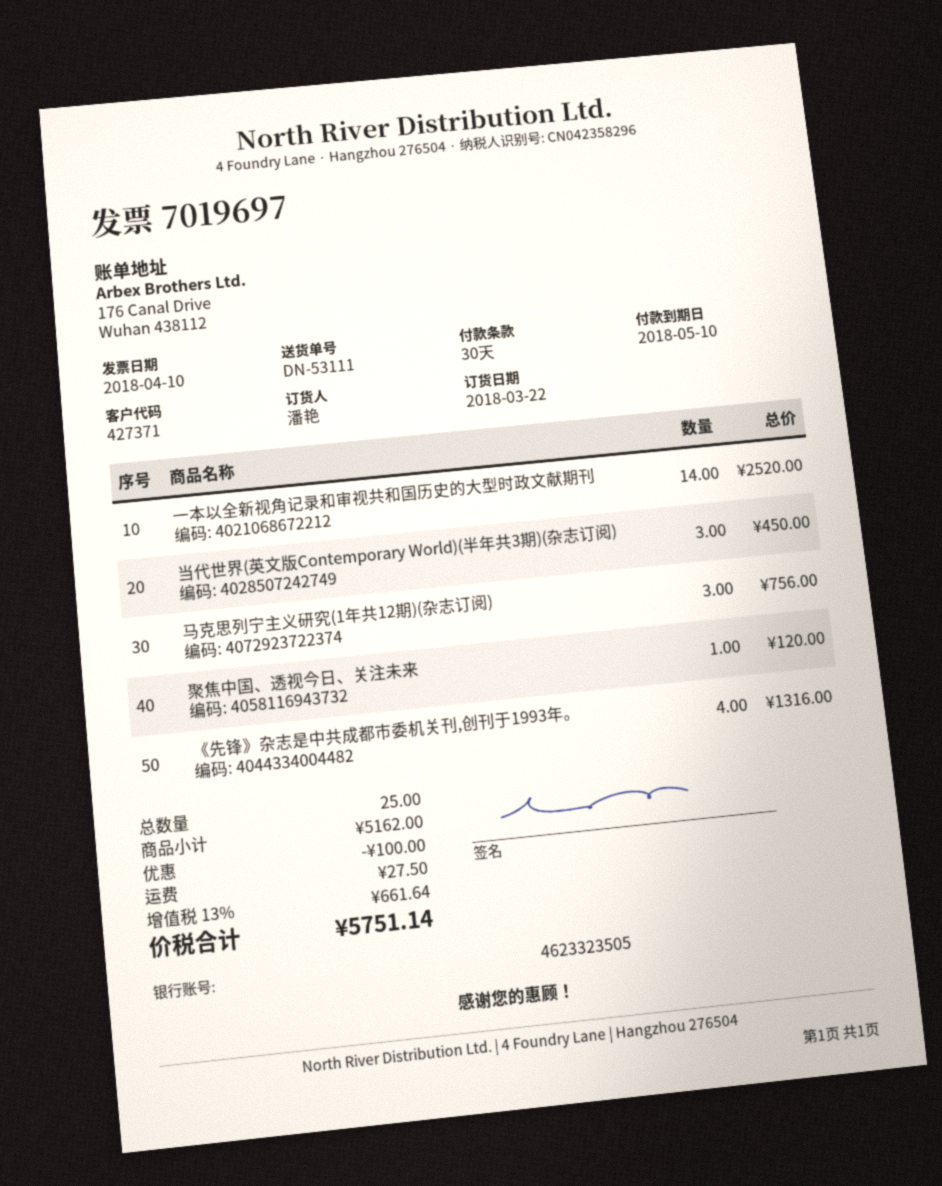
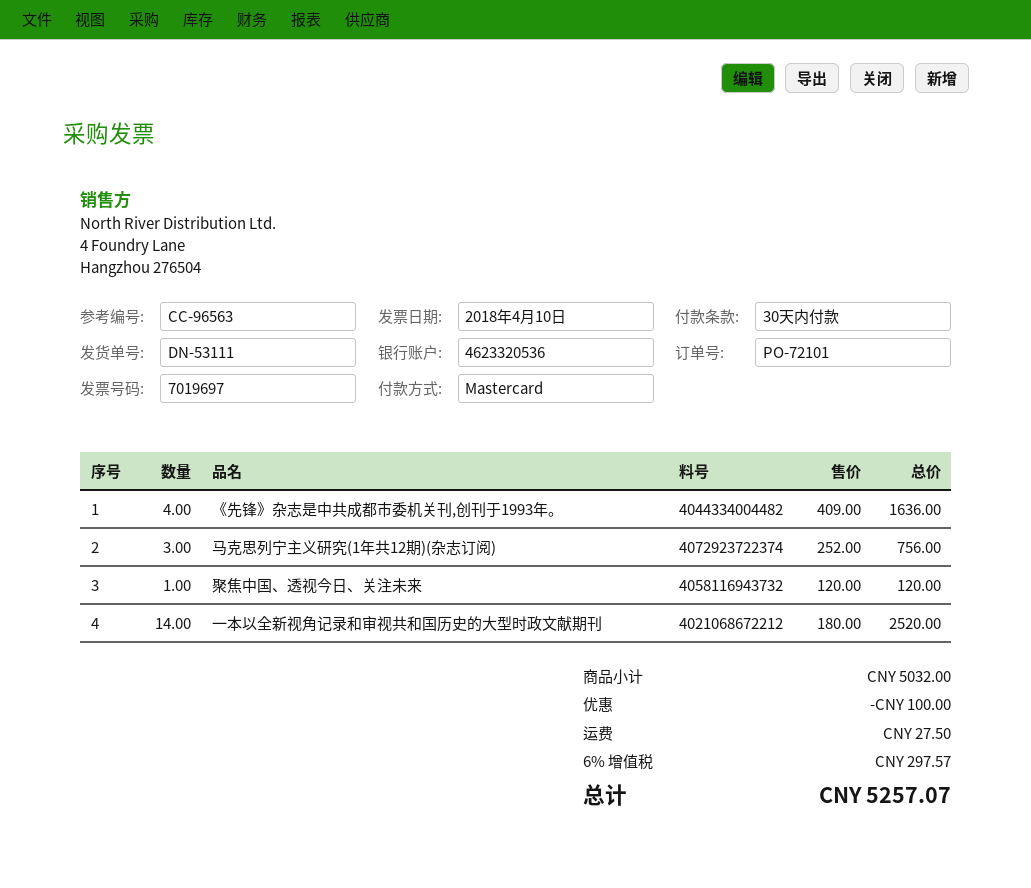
bank account: 4623323505 -> 4623320536
当代世界(英文版Contemporary World)(半年共3期)(杂志订阅): 3 for 450.00 -> none
《先锋》杂志是中共成都市委机关刊,创刊于1993年。: 4 for 1316.00 -> 4 for 1636.00
subtotal: 5162.00 -> 5032.00
tax: 13% = 661.64 -> 6% = 297.57
total: 5751.14 -> 5257.07

